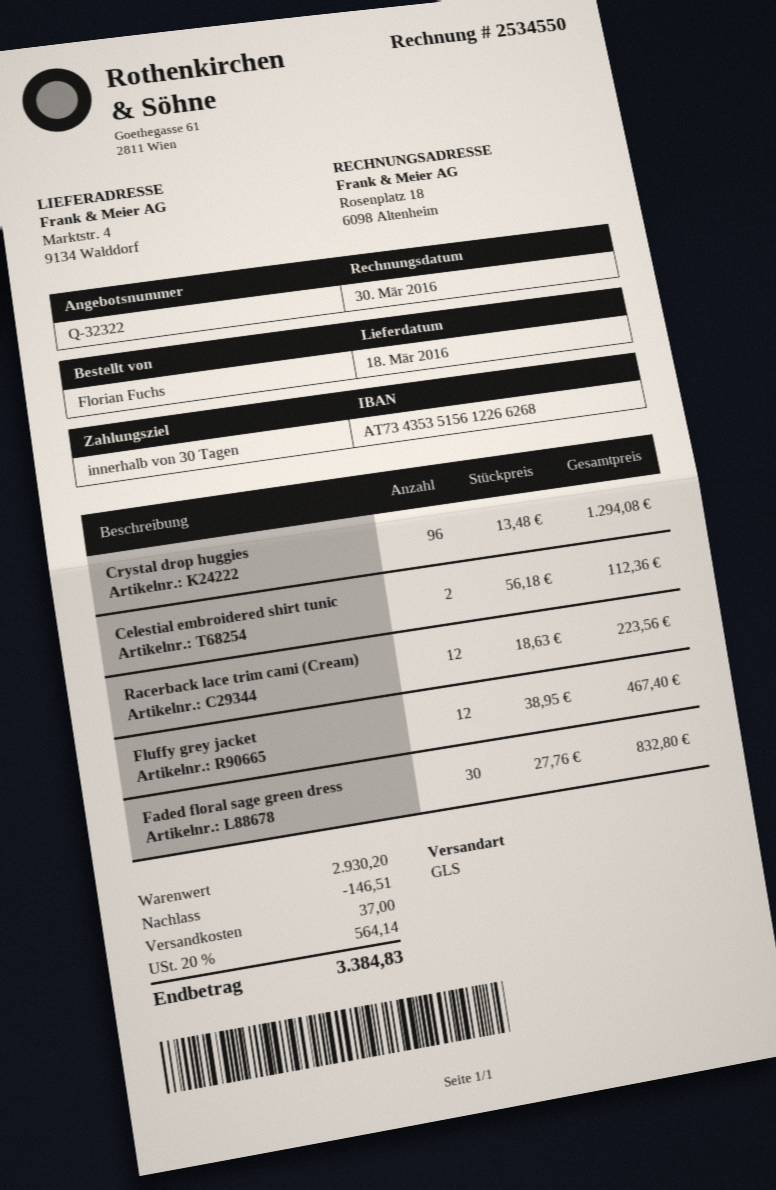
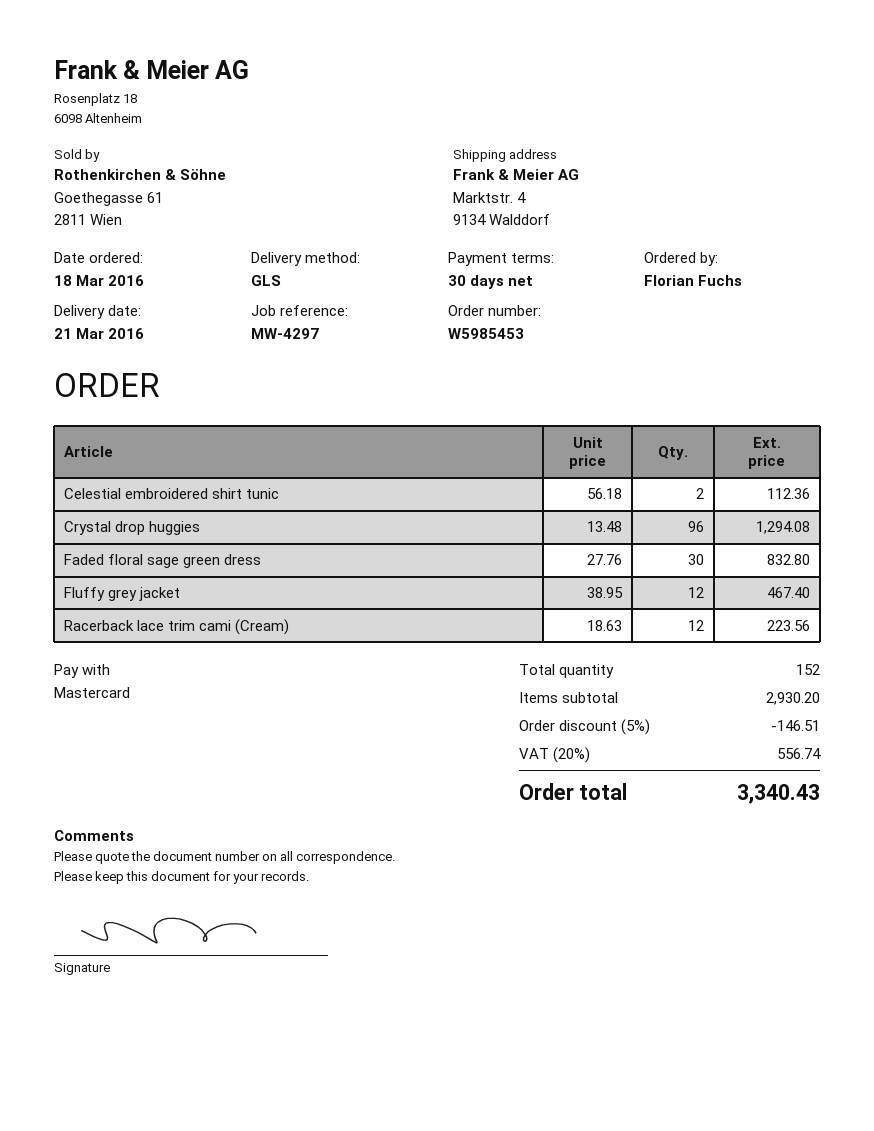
delivery date: 2016-03-18 -> 2016-03-21
shipping: 37.00 -> none
tax: 20% = 564.14 -> 20% = 556.74
total: 3384.83 -> 3340.43

